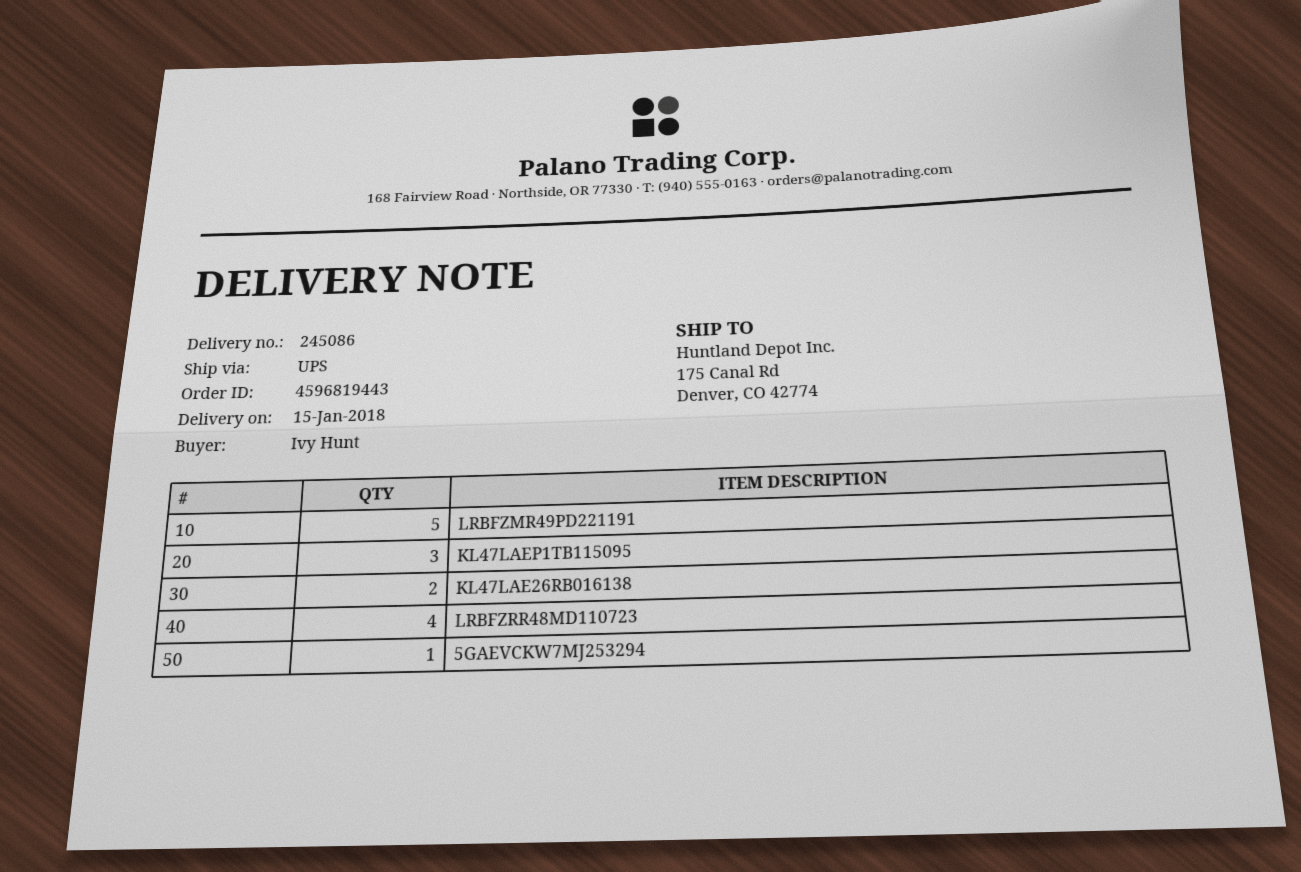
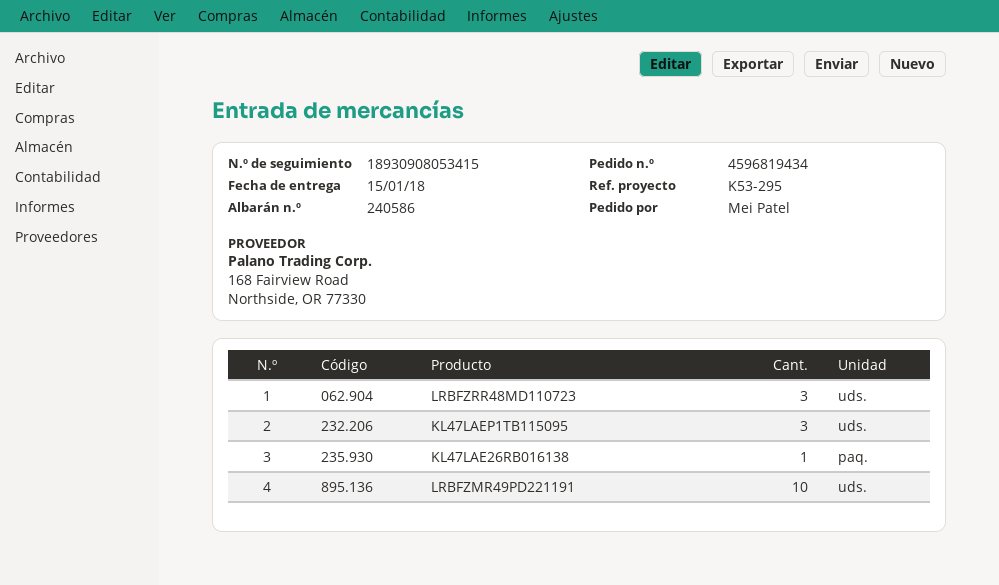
order number: 4596819443 -> 4596819434
delivery note number: 245086 -> 240586
ordered by: Ivy Hunt -> Mei Patel
LRBFZMR49PD221191: 5 -> 10
KL47LAE26RB016138: 2 -> 1
LRBFZRR48MD110723: 4 -> 3
5GAEVCKW7MJ253294: 1 -> none

